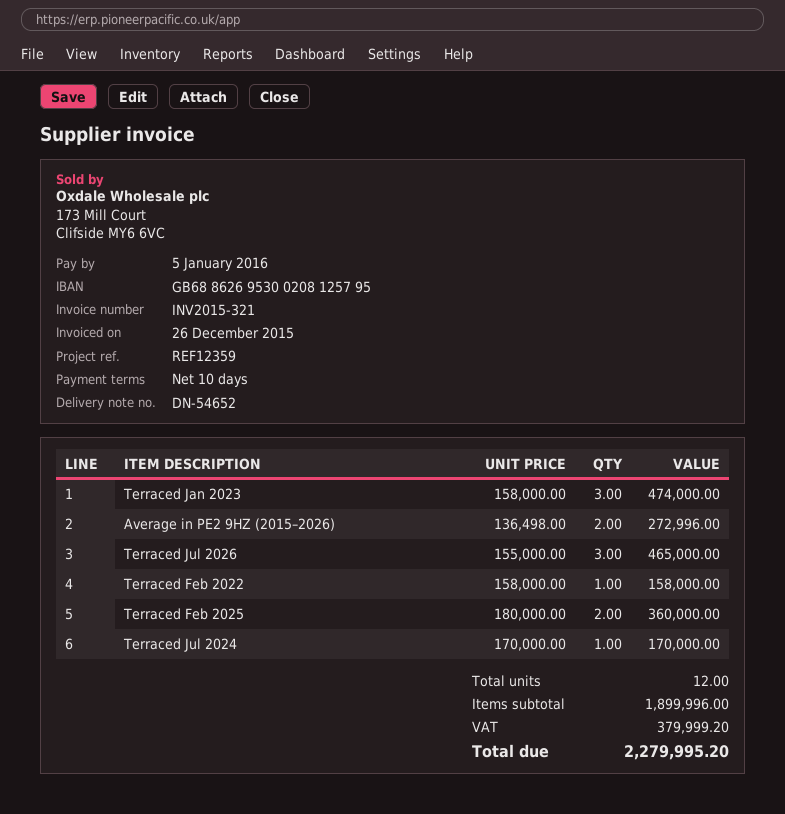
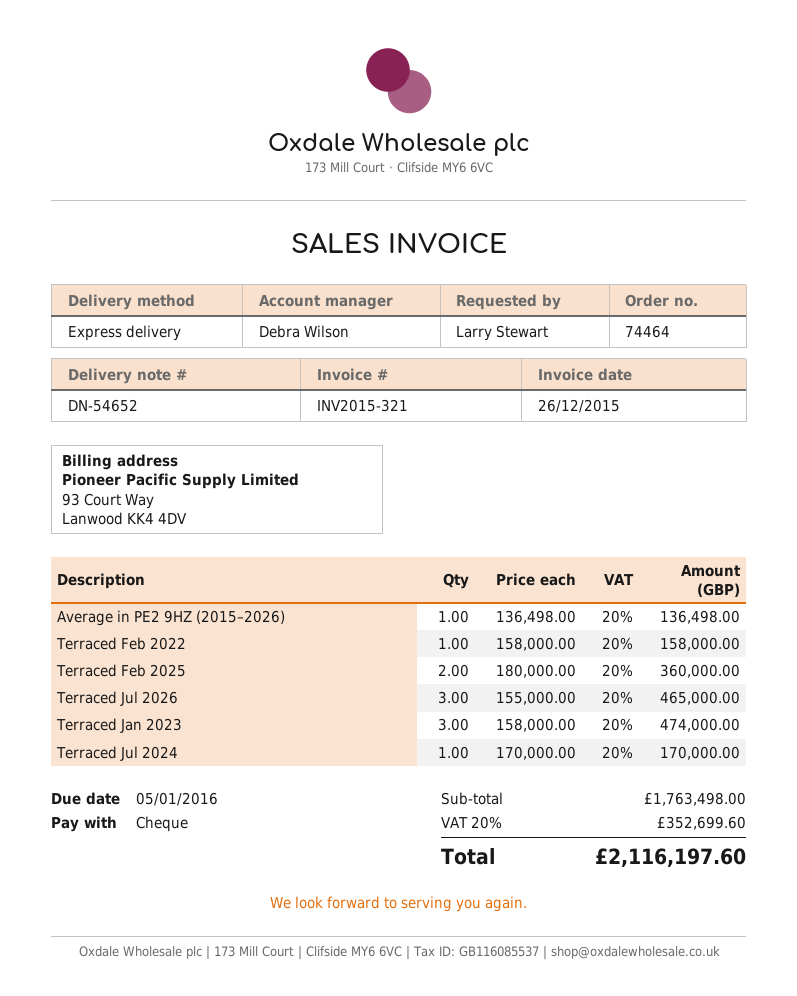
Average in PE2 9HZ (2015–2026): 2 x 136498.00 = 272996.00 -> 1 x 136498.00 = 136498.00
subtotal: 1899996.00 -> 1763498.00
tax: 379999.20 -> 352699.60
total: 2279995.20 -> 2116197.60

